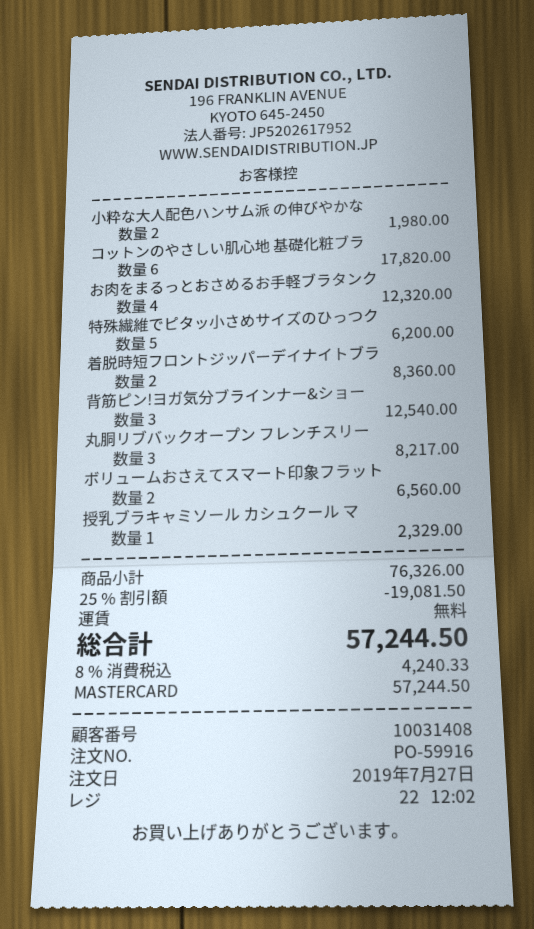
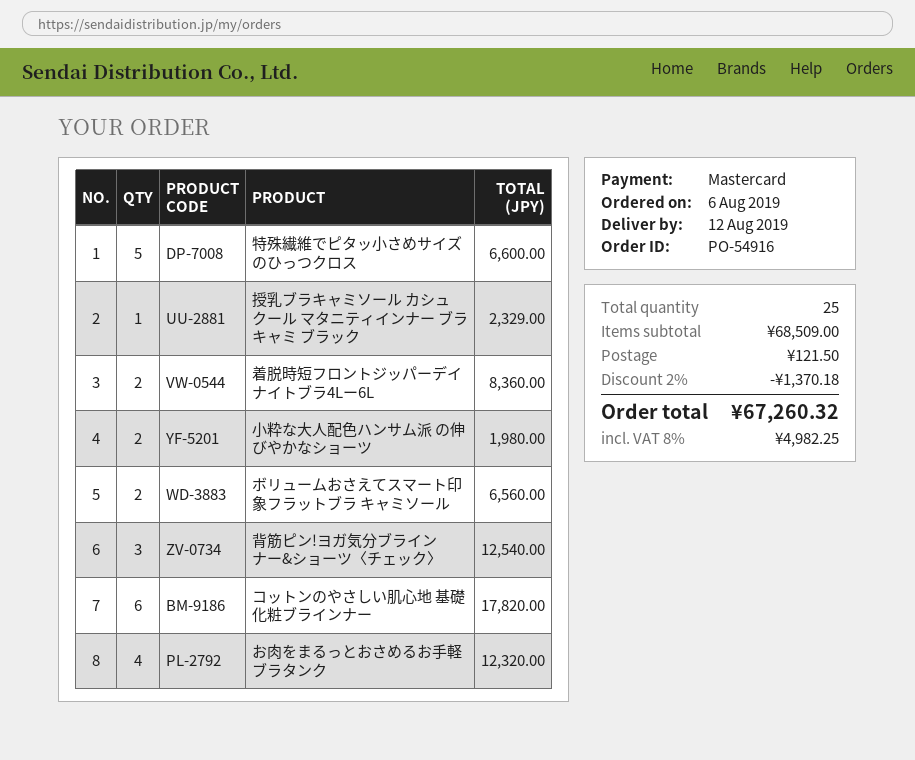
order number: PO-59916 -> PO-54916
order date: 2019-07-27 -> 2019-08-06
特殊繊維でピタッ小さめサイズのひっつク: 5 for 6200.00 -> 5 for 6600.00
丸胴リブバックオープン フレンチスリー: 3 for 8217.00 -> none
subtotal: 76326.00 -> 68509.00
discount: 25% = 19081.50 -> 2% = 1370.18
shipping: 0.00 -> 121.50
tax: 8% = 4240.33 -> 8% = 4982.25
total: 57244.50 -> 67260.32

